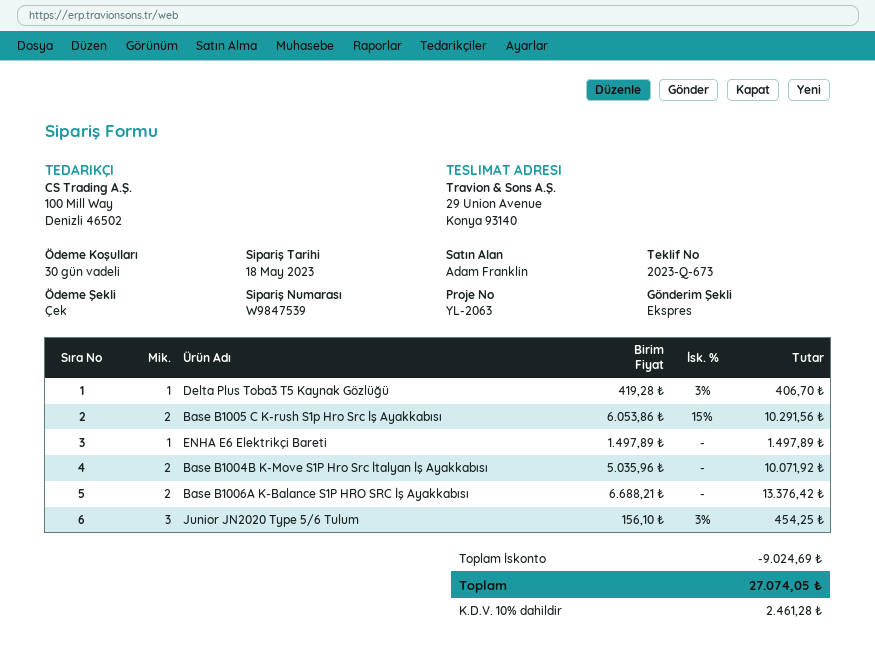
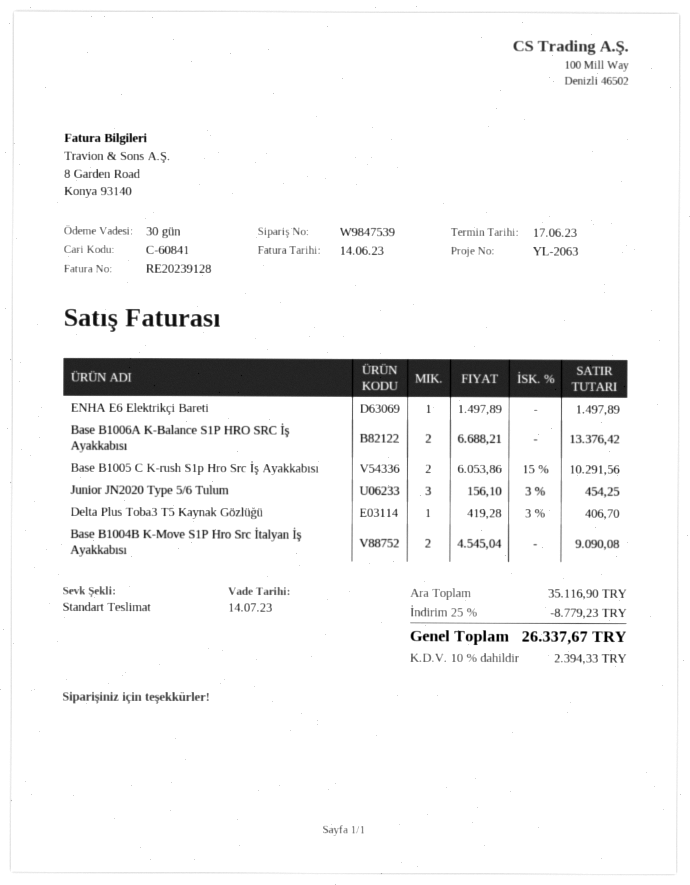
shipping method: express -> standard
Base B1004B K-Move S1P Hro Src İtalyan İş Ayakkabısı: 2 x 5035.96 = 10071.92 -> 2 x 4545.04 = 9090.08
discount: 9024.69 -> 8779.23
tax: 10% = 2461.28 -> 10% = 2394.33
total: 27074.05 -> 26337.67

